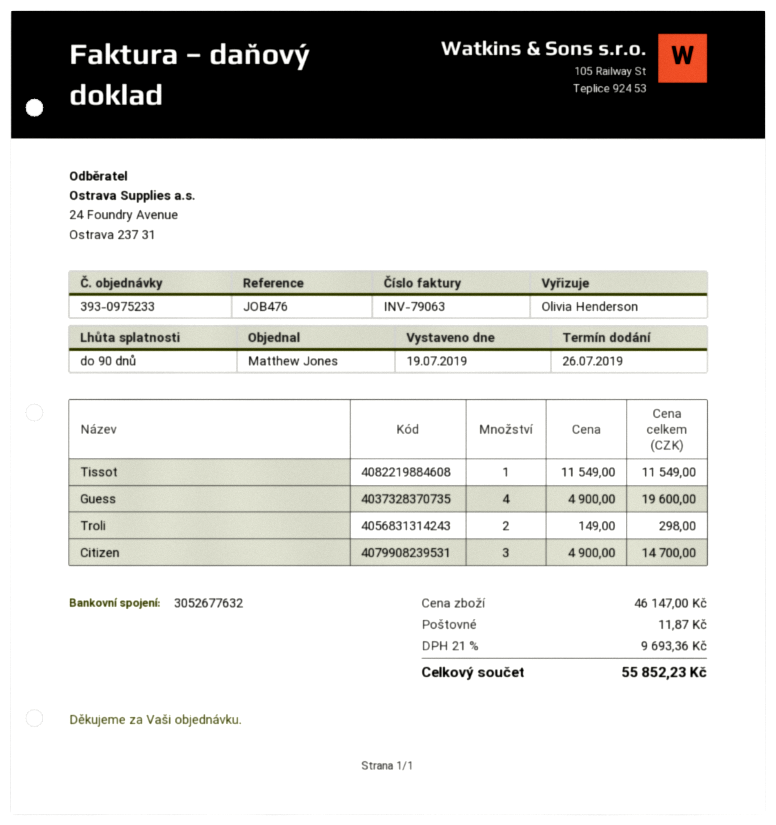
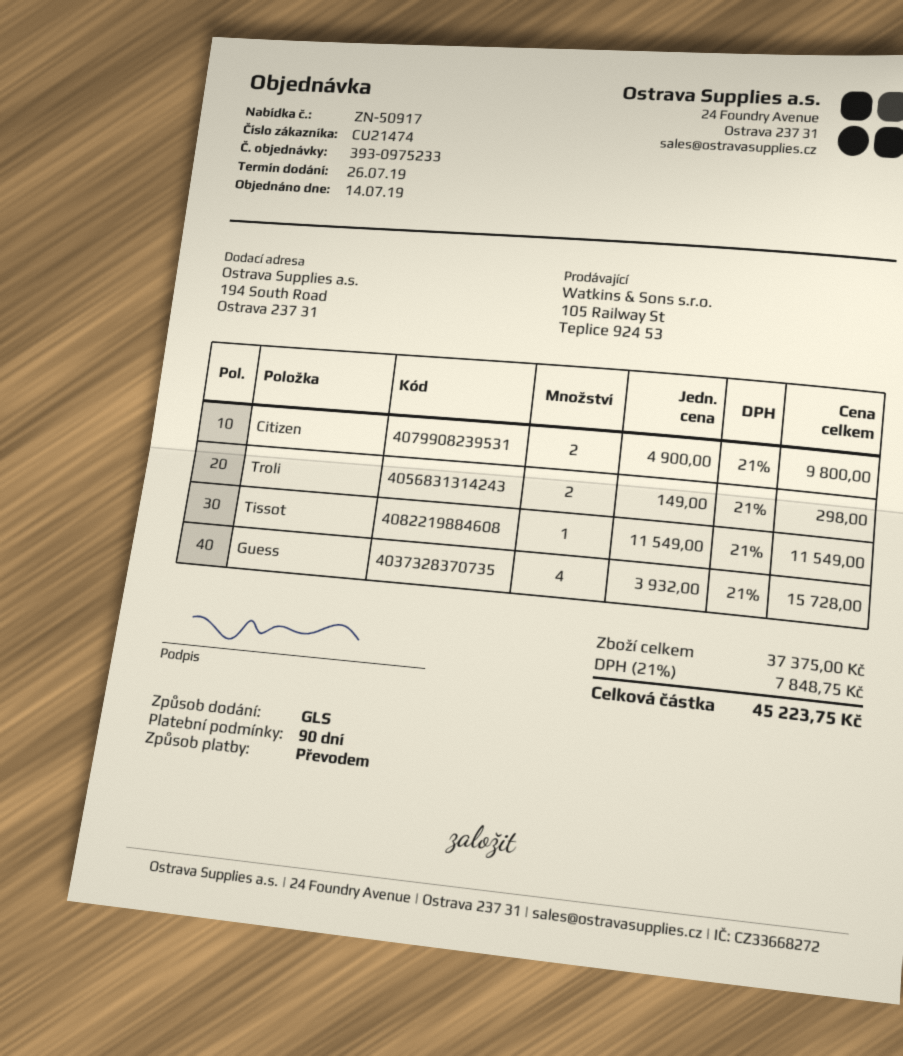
Guess: 4 x 4900.00 = 19600.00 -> 4 x 3932.00 = 15728.00
Citizen: 3 x 4900.00 = 14700.00 -> 2 x 4900.00 = 9800.00
subtotal: 46147.00 -> 37375.00
shipping: 11.87 -> none
tax: 21% = 9693.36 -> 21% = 7848.75
total: 55852.23 -> 45223.75

